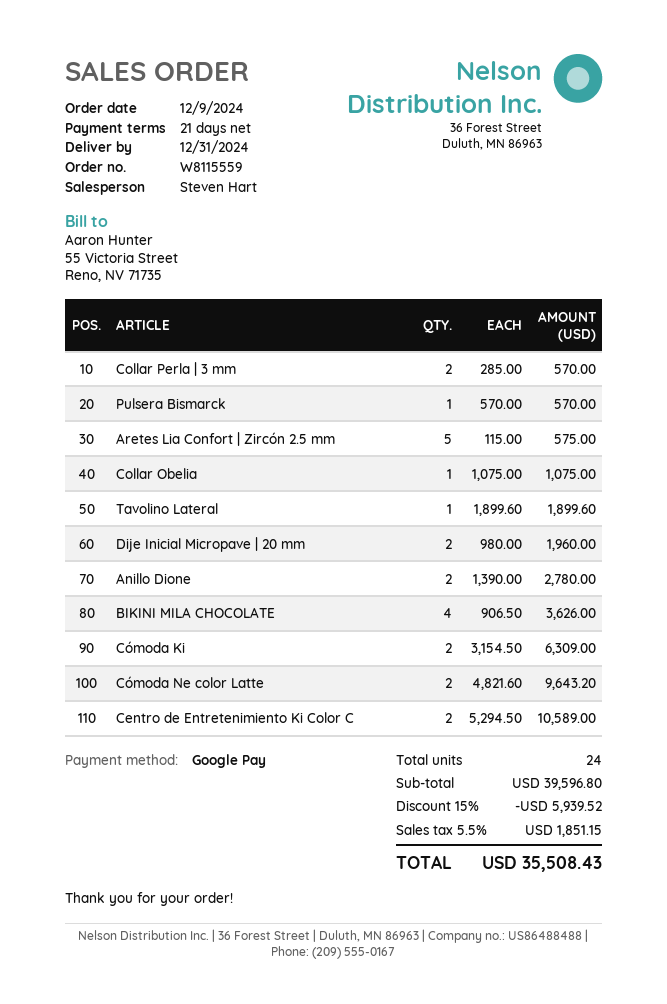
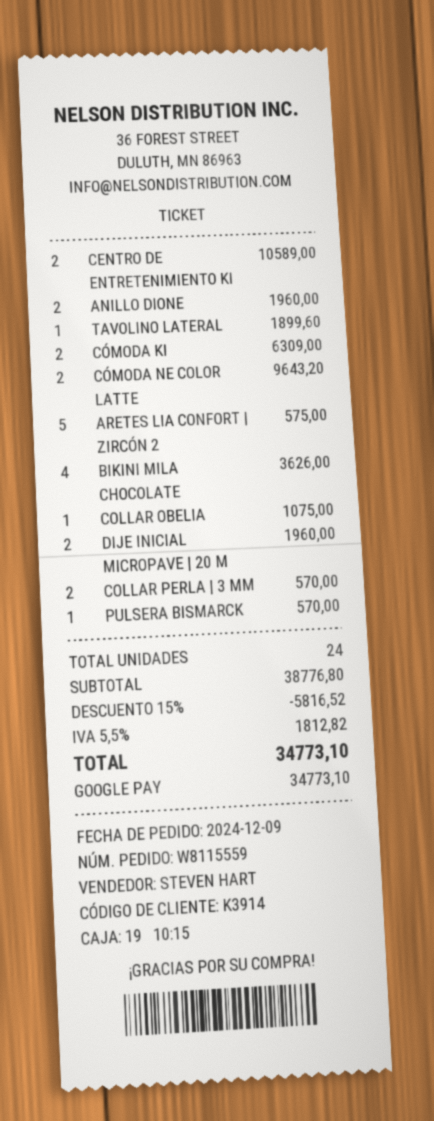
Anillo Dione: 2 for 2780.00 -> 2 for 1960.00
subtotal: 39596.80 -> 38776.80
discount: 15% = 5939.52 -> 15% = 5816.52
tax: 5.5% = 1851.15 -> 5.5% = 1812.82
total: 35508.43 -> 34773.10

